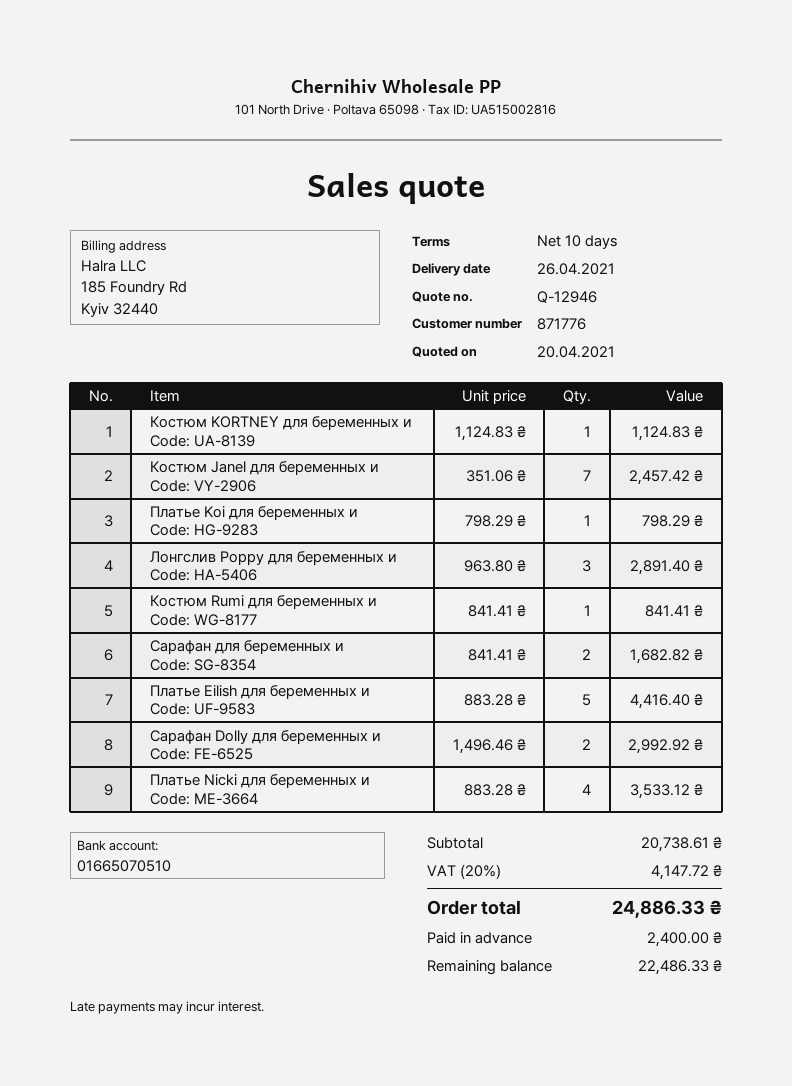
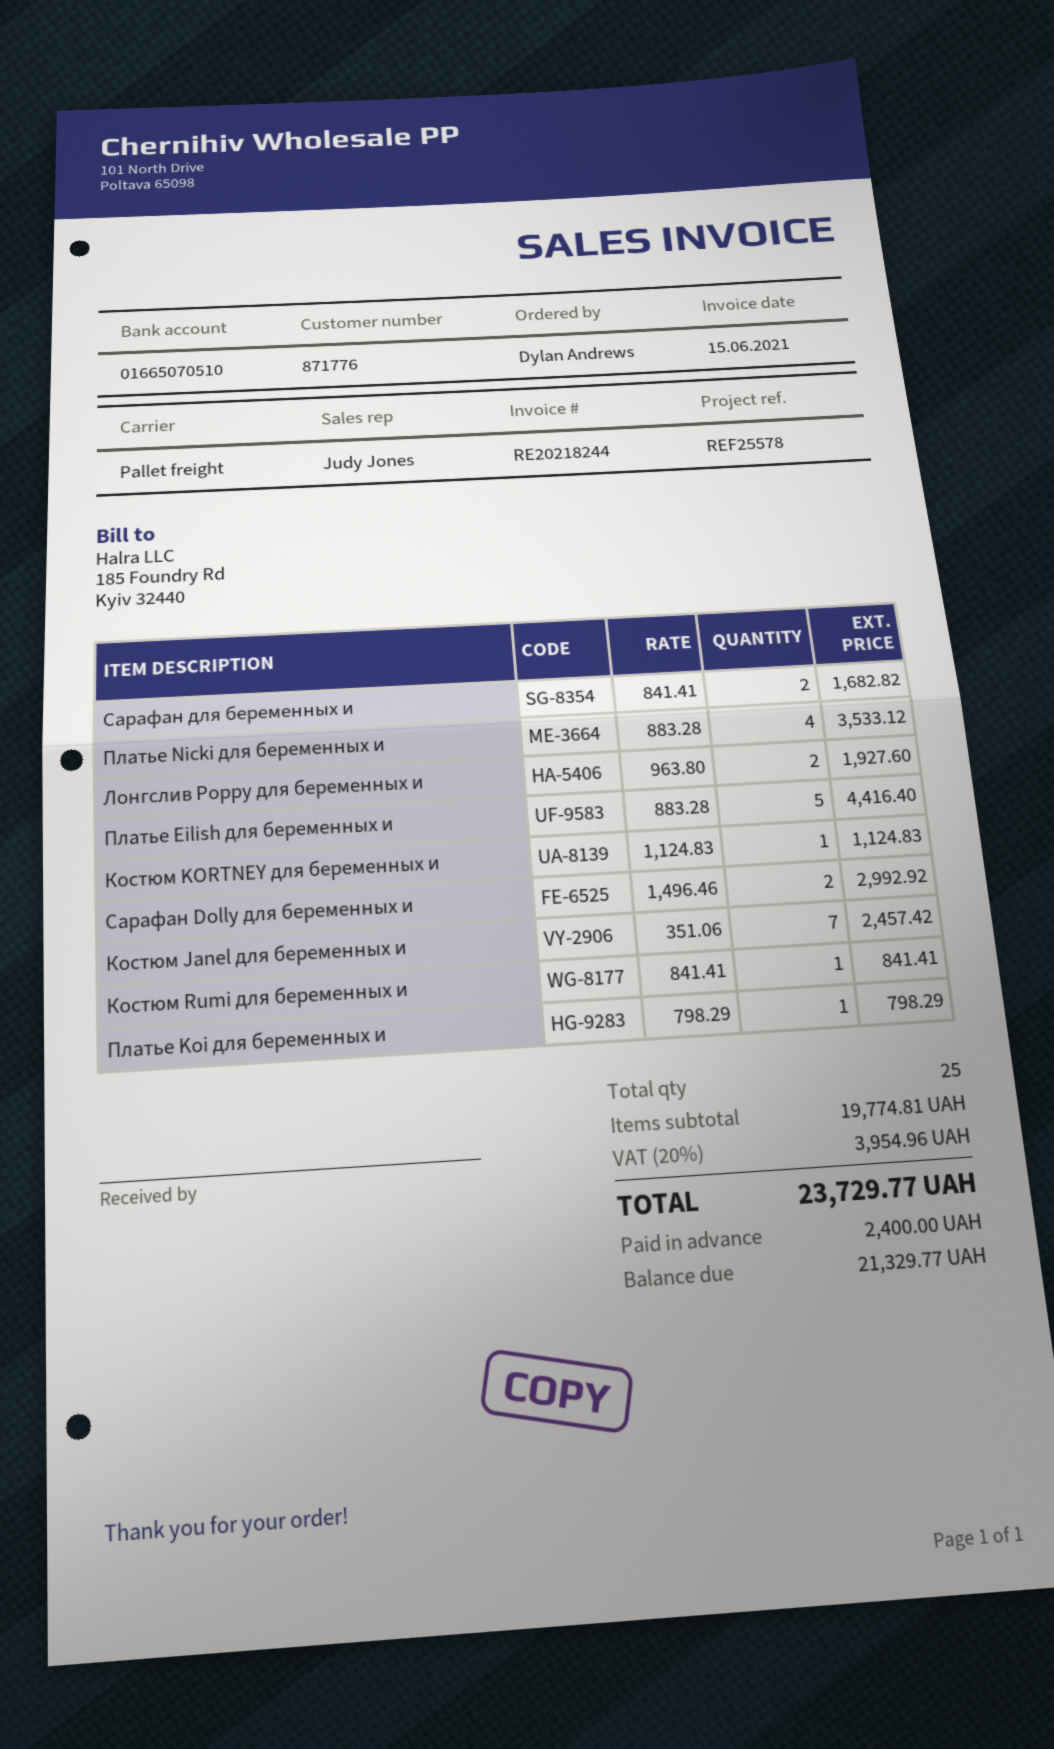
Лонгслив Poppy для беременных и: 3 x 963.80 = 2891.40 -> 2 x 963.80 = 1927.60
subtotal: 20738.61 -> 19774.81
tax: 20% = 4147.72 -> 20% = 3954.96
total: 24886.33 -> 23729.77
balance: 22486.33 -> 21329.77

